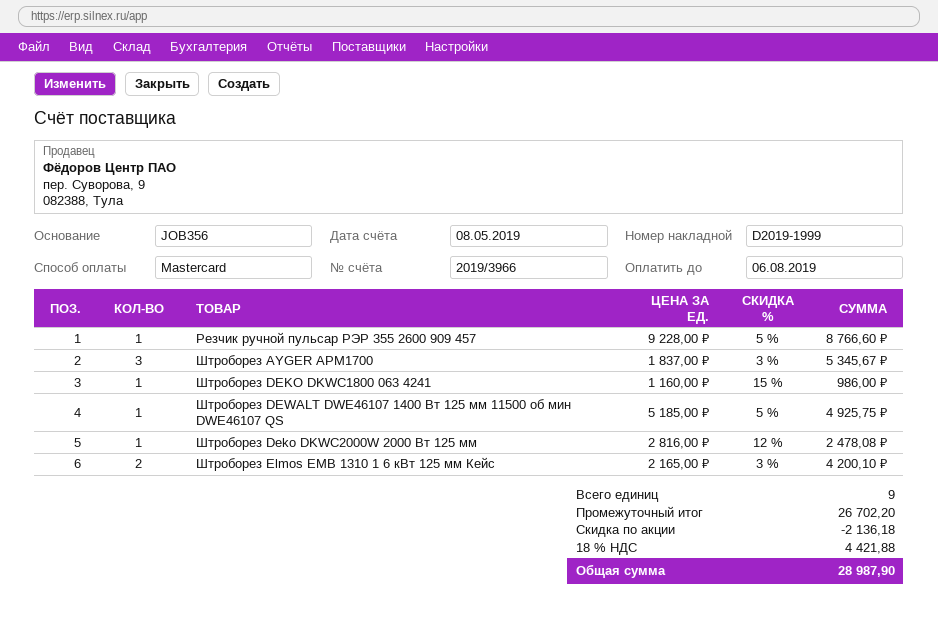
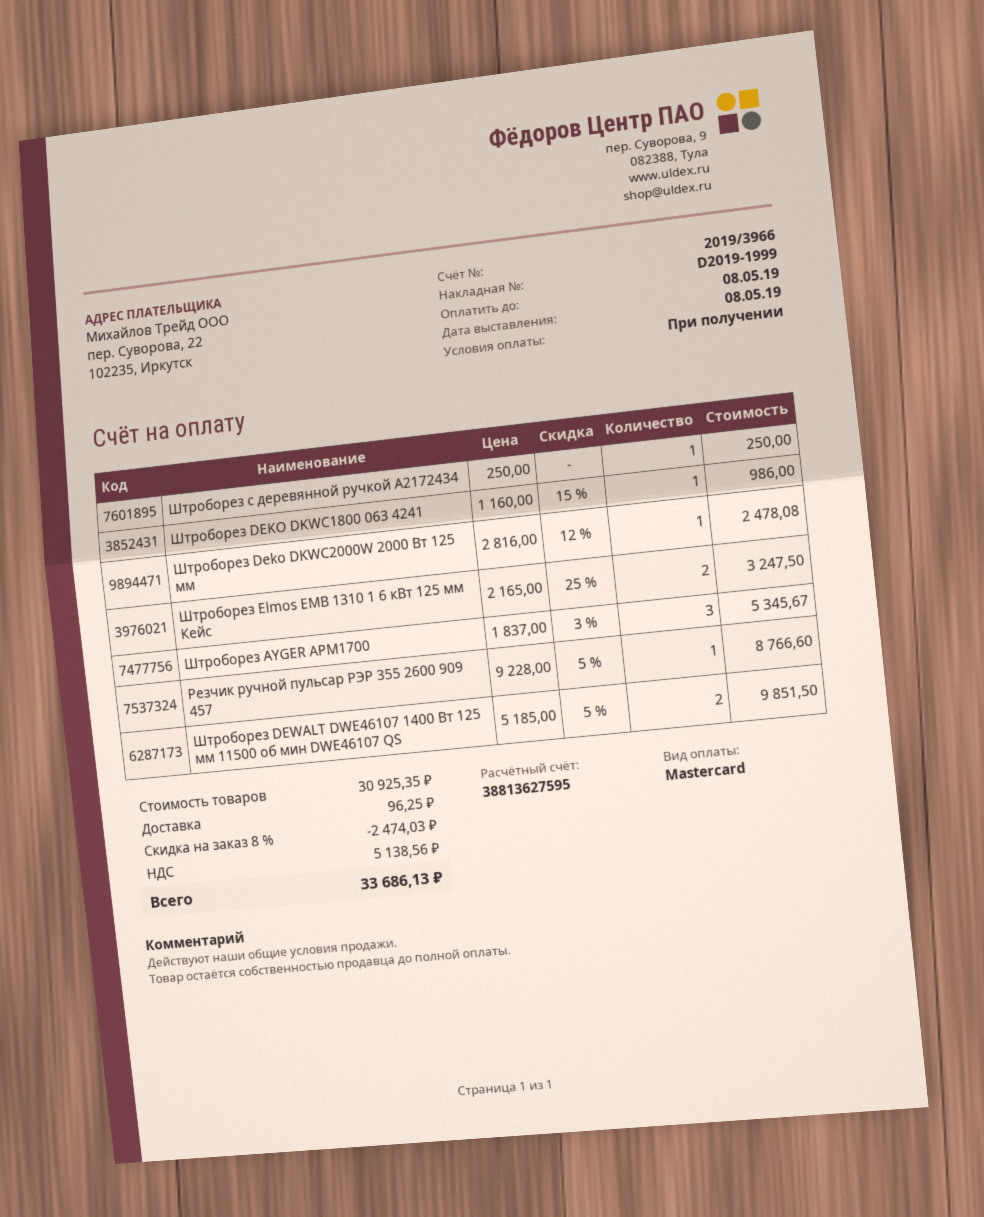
due date: 2019-08-06 -> 2019-05-08
Штроборез DEWALT DWE46107 1400 Вт 125 мм 11500 об мин DWE46107 QS: 1 x 5185.00 - 5% = 4925.75 -> 2 x 5185.00 - 5% = 9851.50
Штроборез Elmos EMB 1310 1 6 кВт 125 мм Кейс: 2 x 2165.00 - 3% = 4200.10 -> 2 x 2165.00 - 25% = 3247.50
Штроборез с деревянной ручкой A2172434: none -> 1 x 250.00 = 250.00
subtotal: 26702.20 -> 30925.35
discount: 2136.18 -> 2474.03
shipping: none -> 96.25
tax: 4421.88 -> 5138.56
total: 28987.90 -> 33686.13

